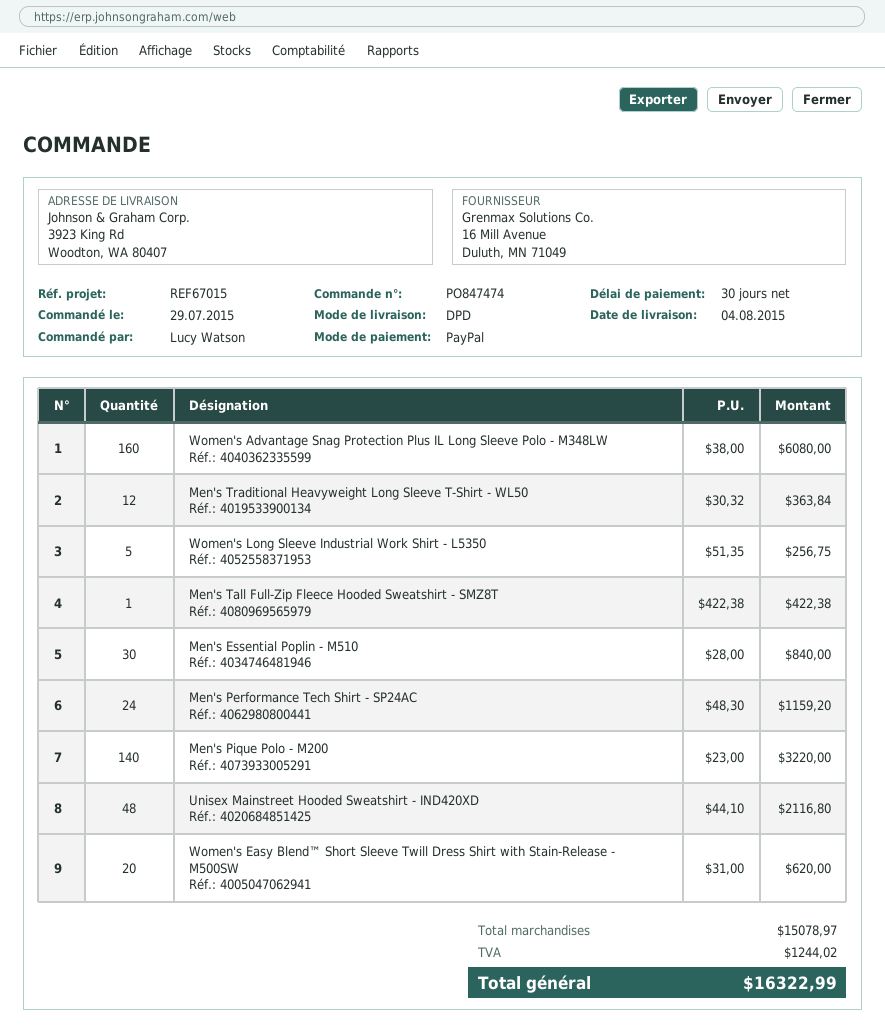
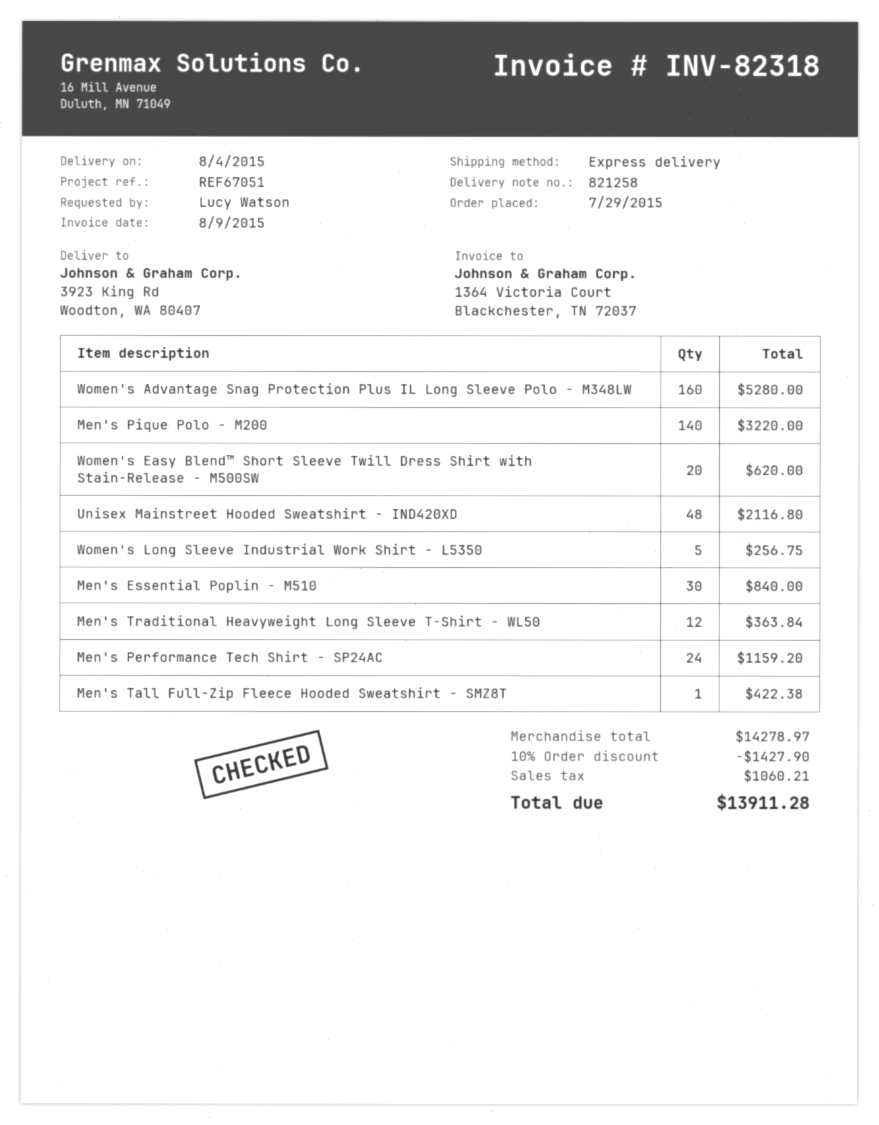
reference: REF67015 -> REF67051
shipping method: DPD -> express
Women's Advantage Snag Protection Plus IL Long Sleeve Polo - M348LW: 160 for 6080.00 -> 160 for 5280.00
subtotal: 15078.97 -> 14278.97
discount: none -> 10% = 1427.90
tax: 1244.02 -> 1060.21
total: 16322.99 -> 13911.28

